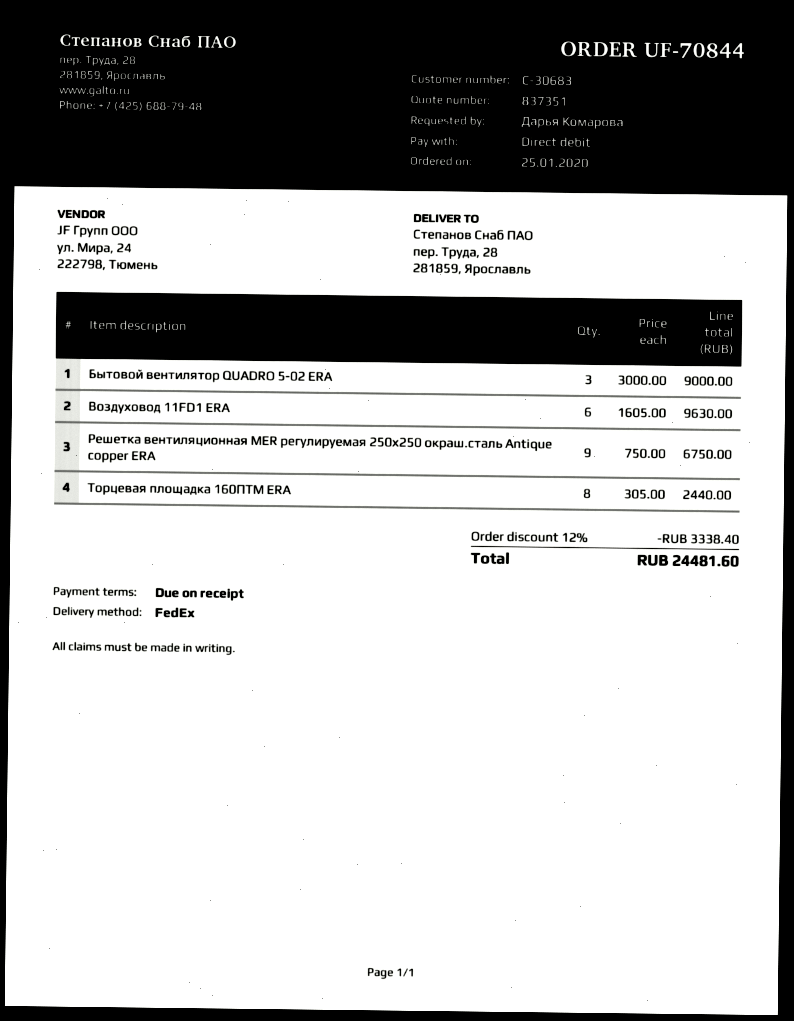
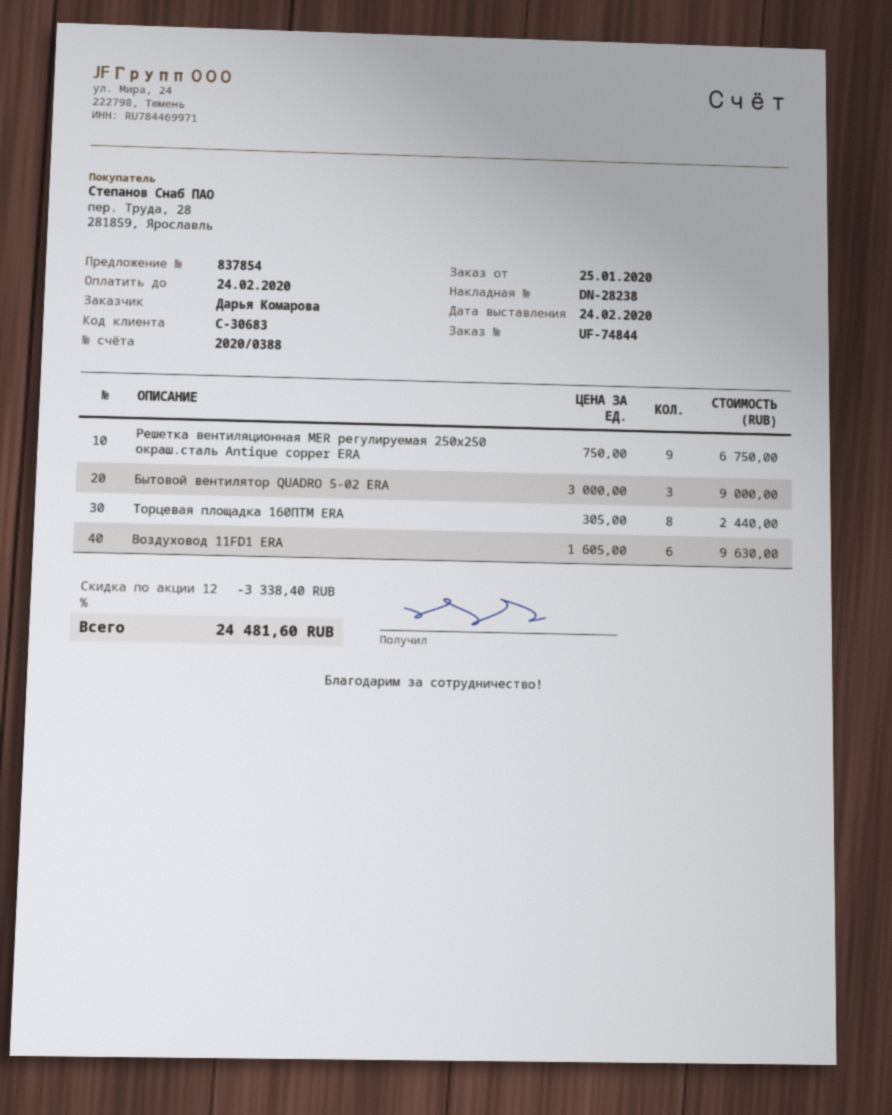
quote number: 837351 -> 837854
order number: UF-70844 -> UF-74844

